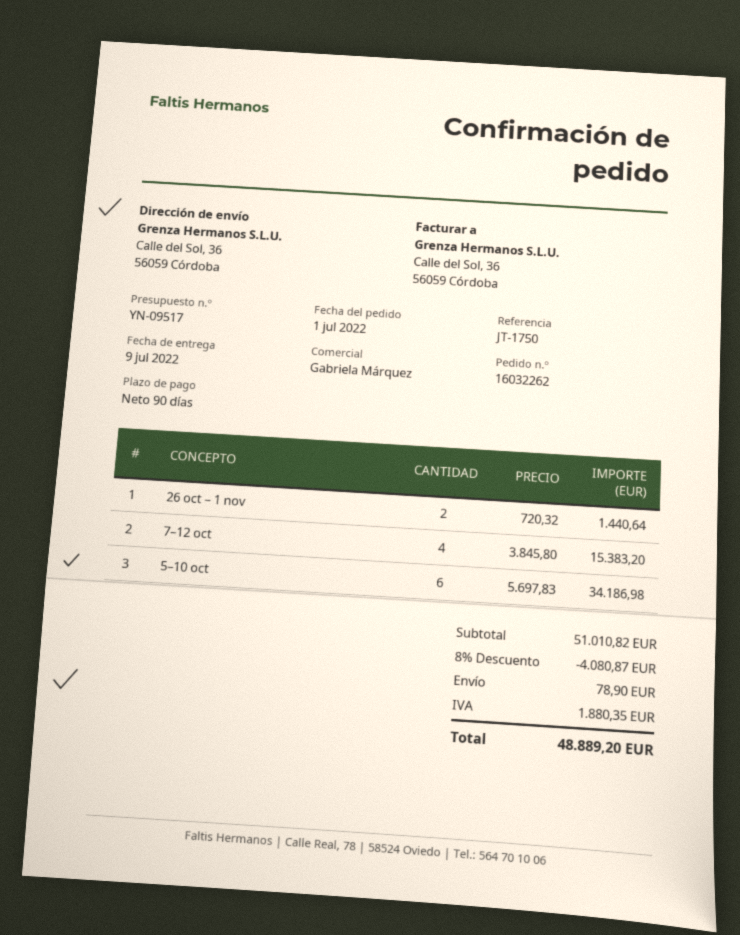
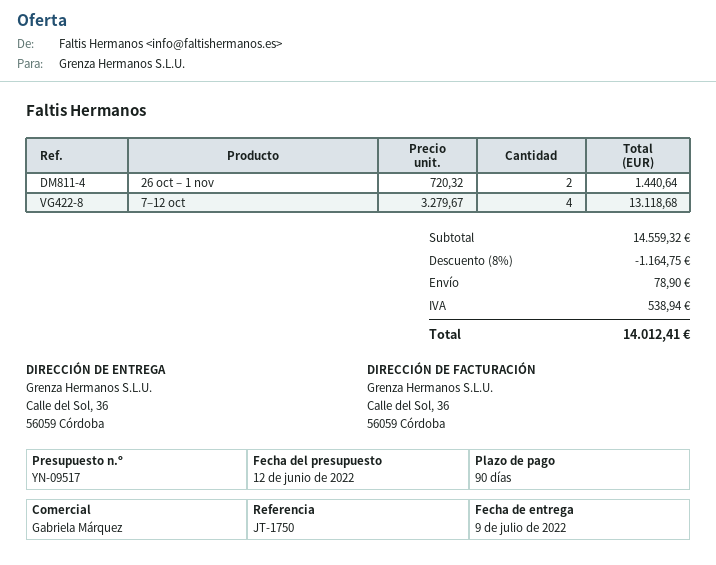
7–12 oct: 4 x 3845.80 = 15383.20 -> 4 x 3279.67 = 13118.68
5–10 oct: 6 x 5697.83 = 34186.98 -> none
subtotal: 51010.82 -> 14559.32
discount: 8% = 4080.87 -> 8% = 1164.75
tax: 1880.35 -> 538.94
total: 48889.20 -> 14012.41

